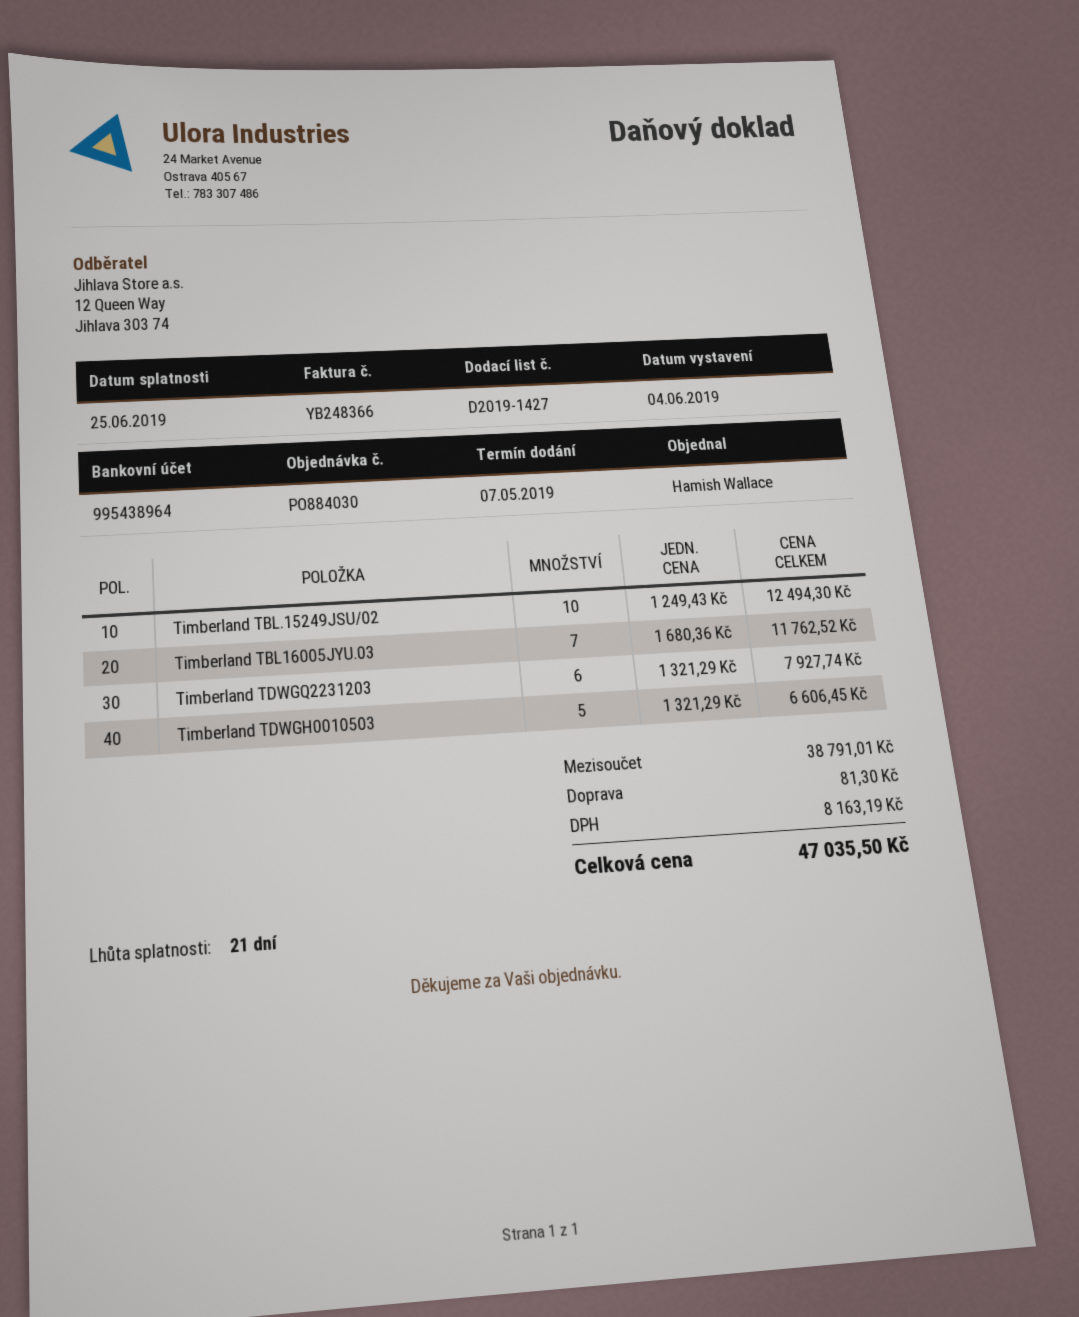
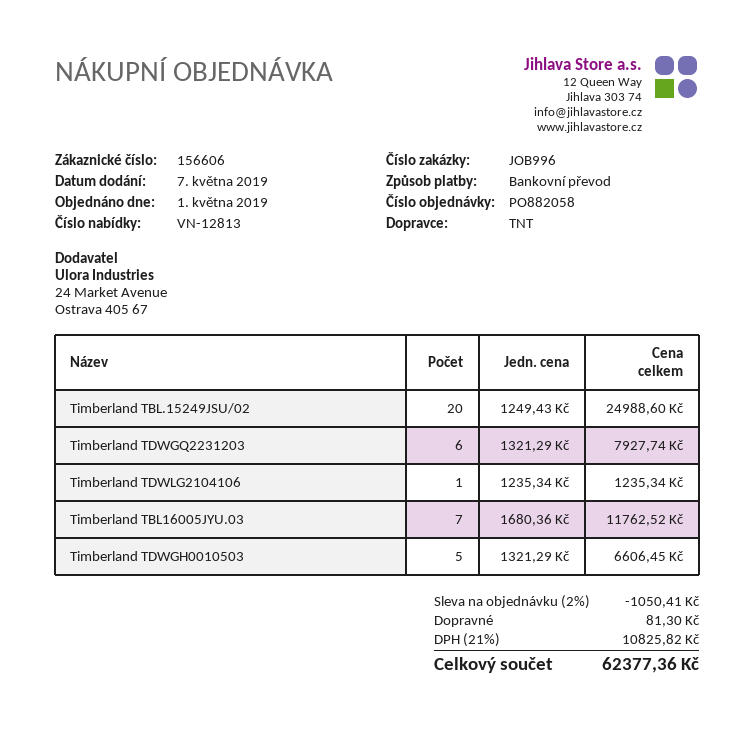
order number: PO884030 -> PO882058
Timberland TBL.15249JSU/02: 10 x 1249.43 = 12494.30 -> 20 x 1249.43 = 24988.60
Timberland TDWLG2104106: none -> 1 x 1235.34 = 1235.34
discount: none -> 2% = 1050.41
tax: 8163.19 -> 10825.82
total: 47035.50 -> 62377.36

